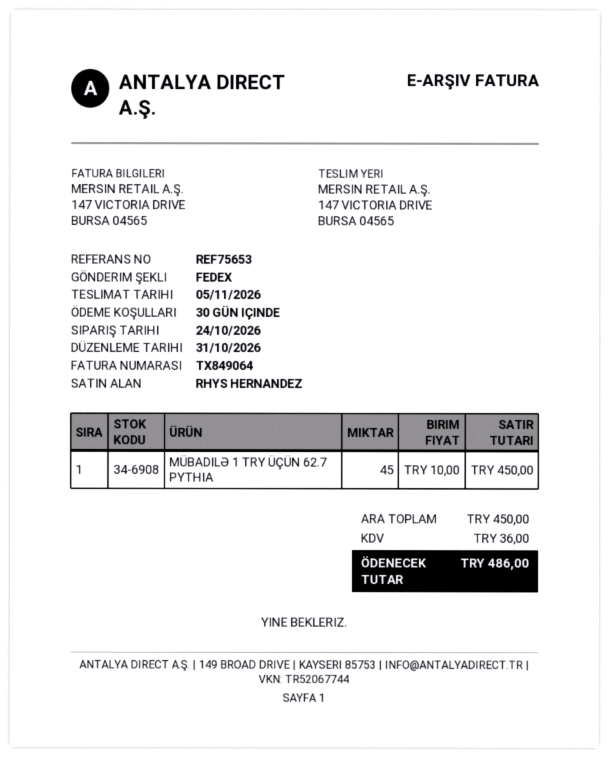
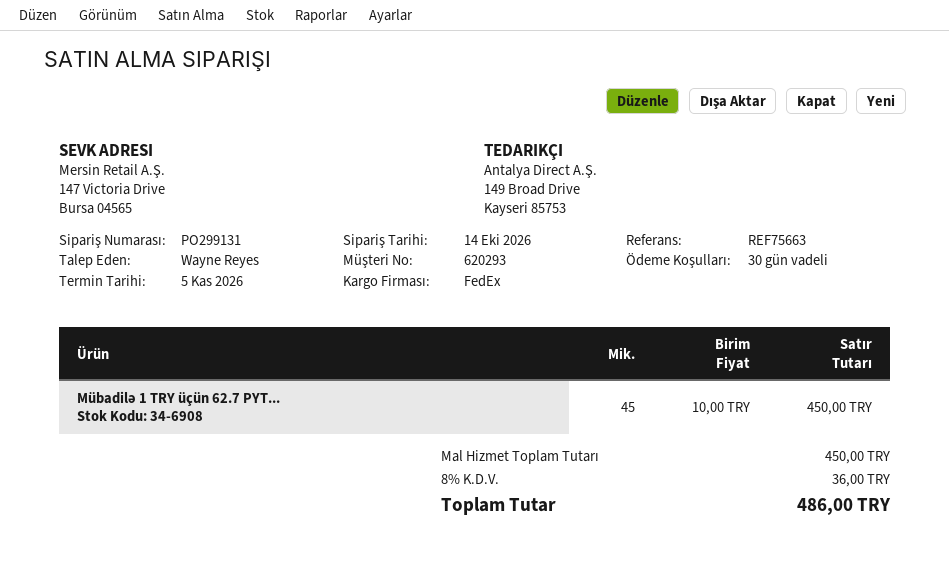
order date: 2026-10-24 -> 2026-10-14
reference: REF75653 -> REF75663
ordered by: RHYS HERNANDEZ -> Wayne Reyes

